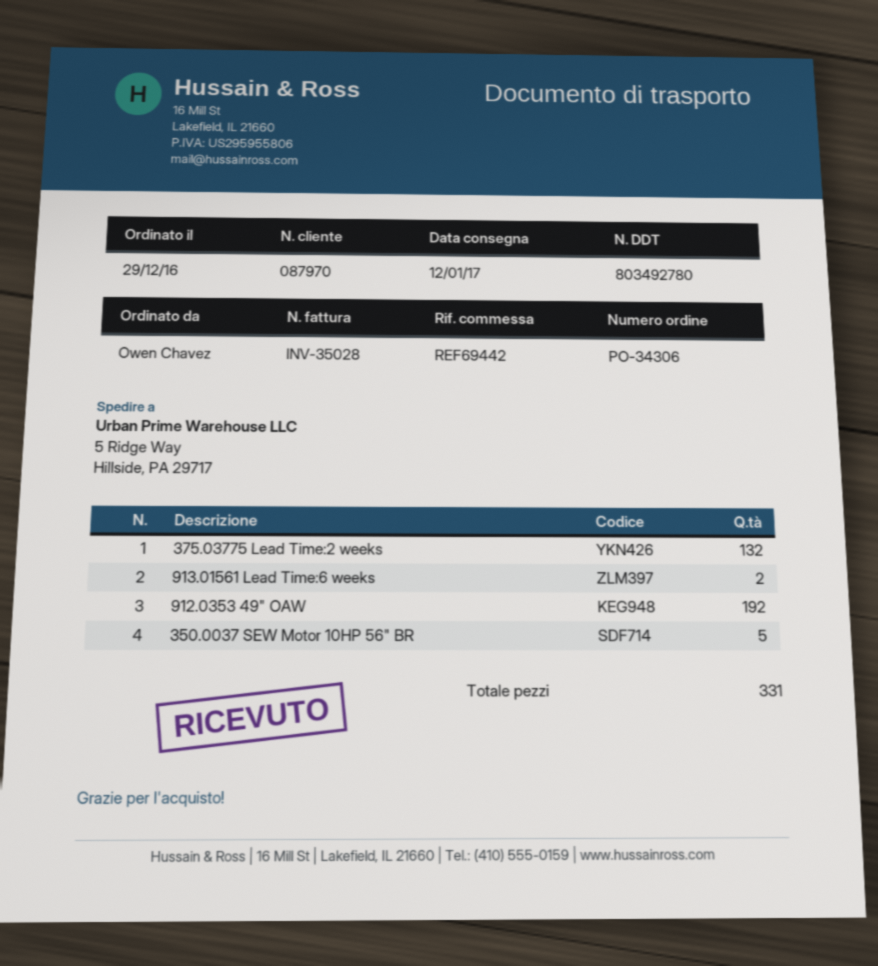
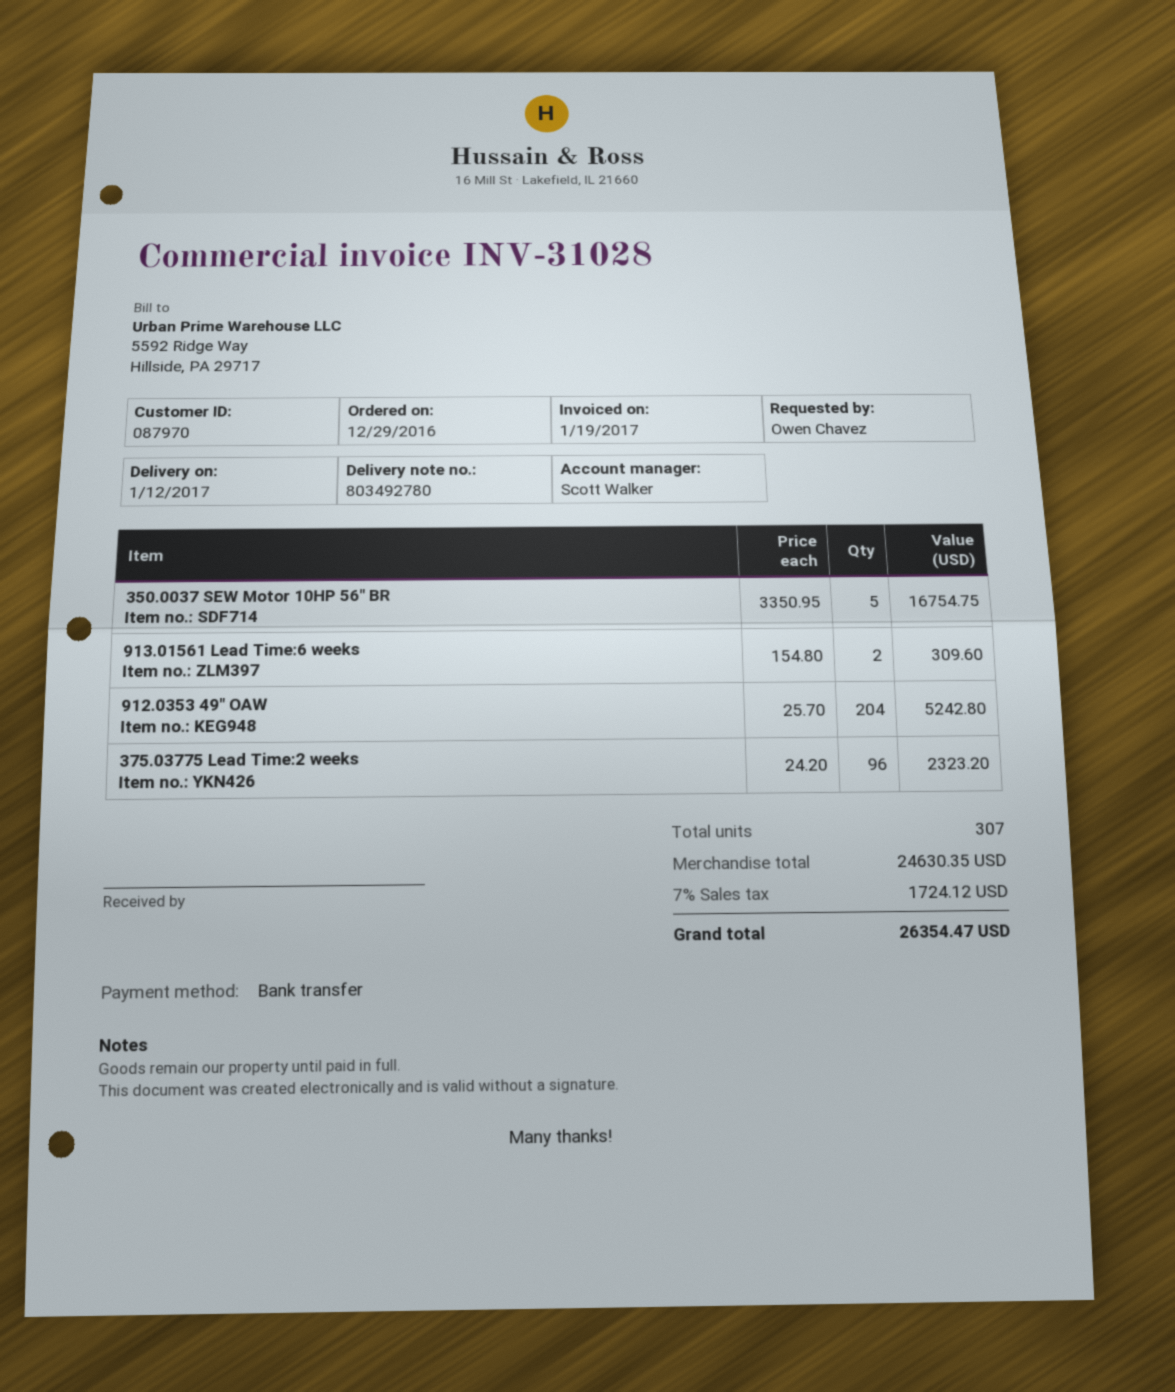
invoice number: INV-35028 -> INV-31028
375.03775 Lead Time:2 weeks: 132 -> 96
912.0353 49" OAW: 192 -> 204
total quantity: 331 -> 307

